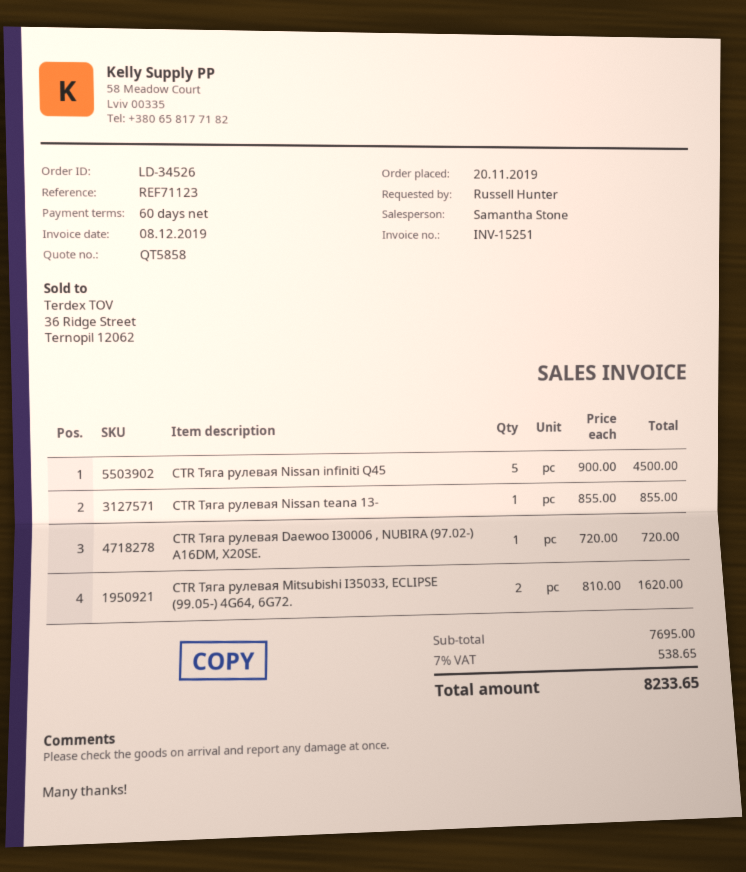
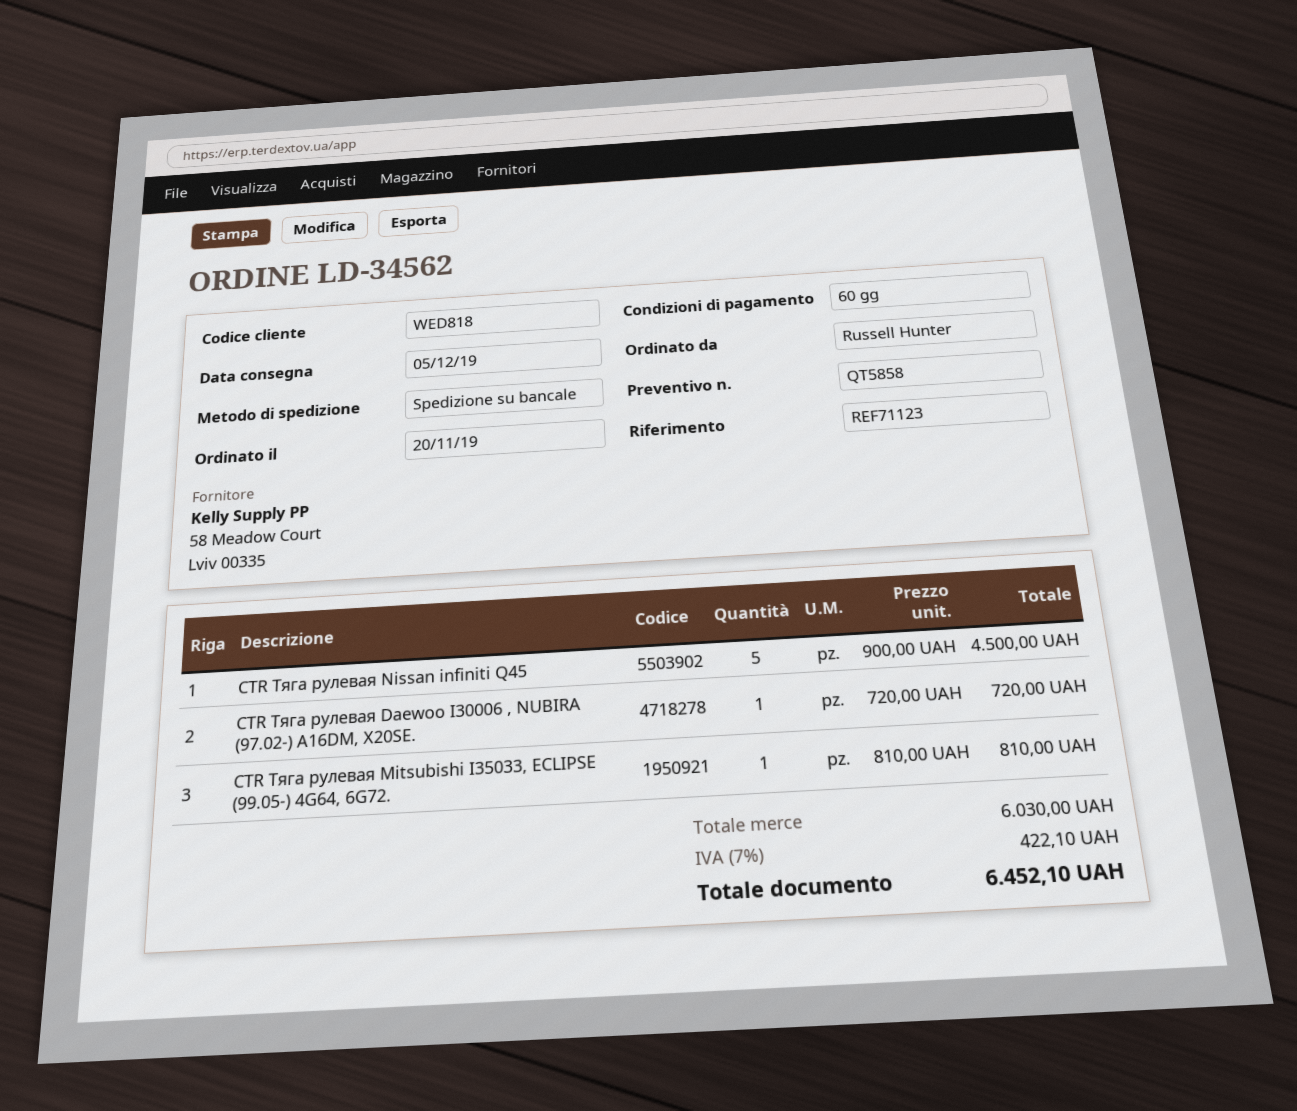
order number: LD-34526 -> LD-34562
CTR Тяга рулевая Nissan teana 13-: 1 x 855.00 = 855.00 -> none
CTR Тяга рулевая Mitsubishi I35033, ECLIPSE (99.05-) 4G64, 6G72.: 2 x 810.00 = 1620.00 -> 1 x 810.00 = 810.00
subtotal: 7695.00 -> 6030.00
tax: 7% = 538.65 -> 7% = 422.10
total: 8233.65 -> 6452.10

